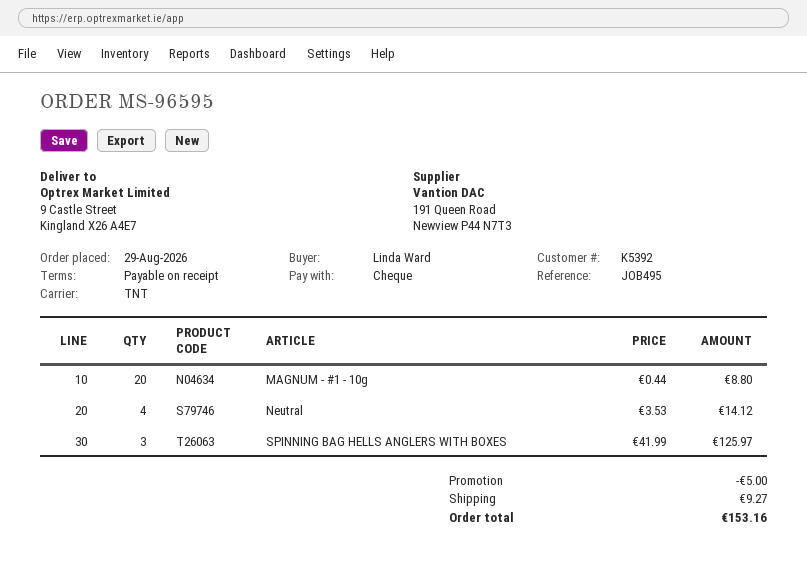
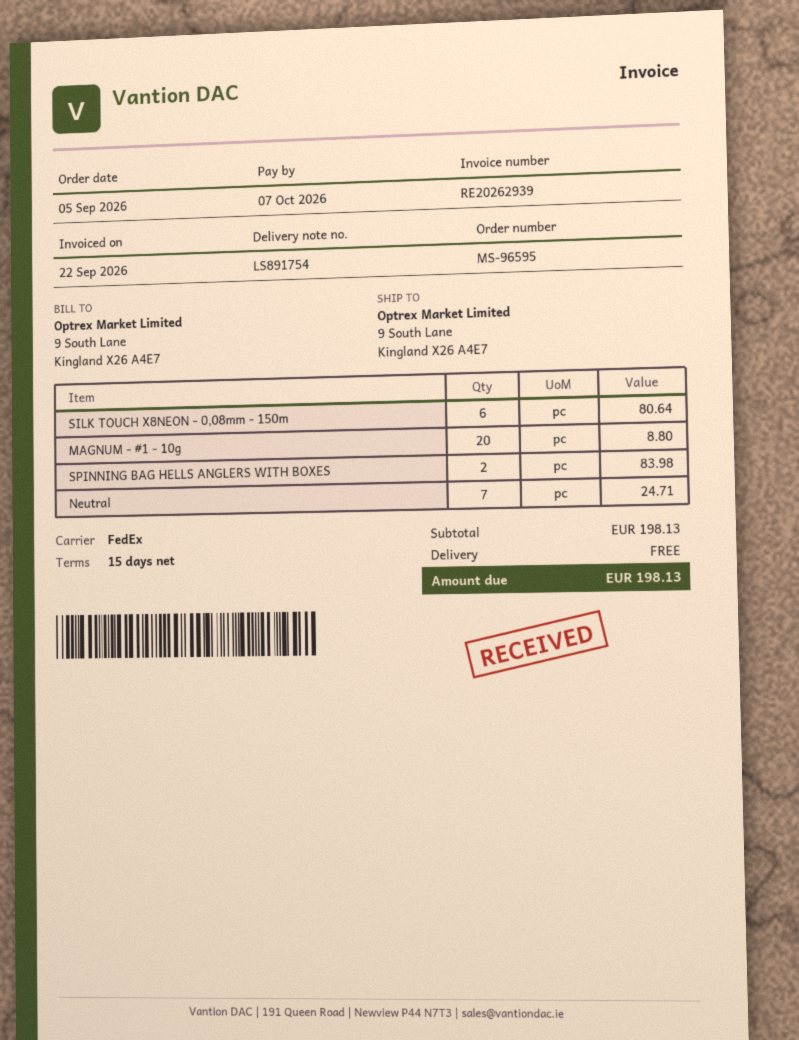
order date: 2026-08-29 -> 2026-09-05
payment terms: on receipt -> 15 days
shipping method: TNT -> FedEx
ship to: 9 Castle Street, Kingland X26 A4E7 -> 9 South Lane, Kingland X26 A4E7
Neutral: 4 for 14.12 -> 7 for 24.71
SPINNING BAG HELLS ANGLERS WITH BOXES: 3 for 125.97 -> 2 for 83.98
SILK TOUCH X8NEON - 0,08mm - 150m: none -> 6 for 80.64
discount: 5.00 -> none
shipping: 9.27 -> 0.00
total: 153.16 -> 198.13

